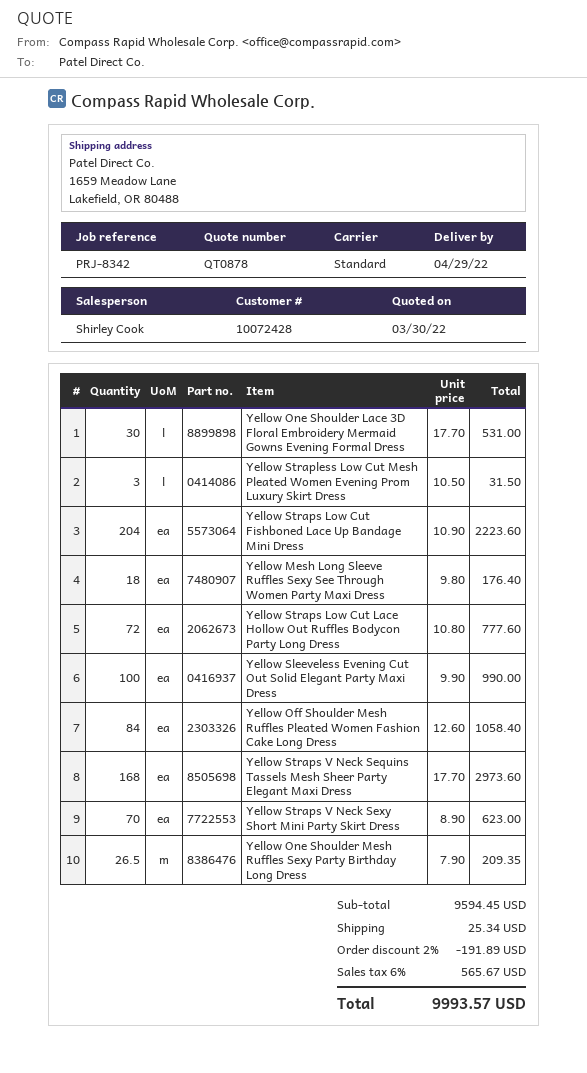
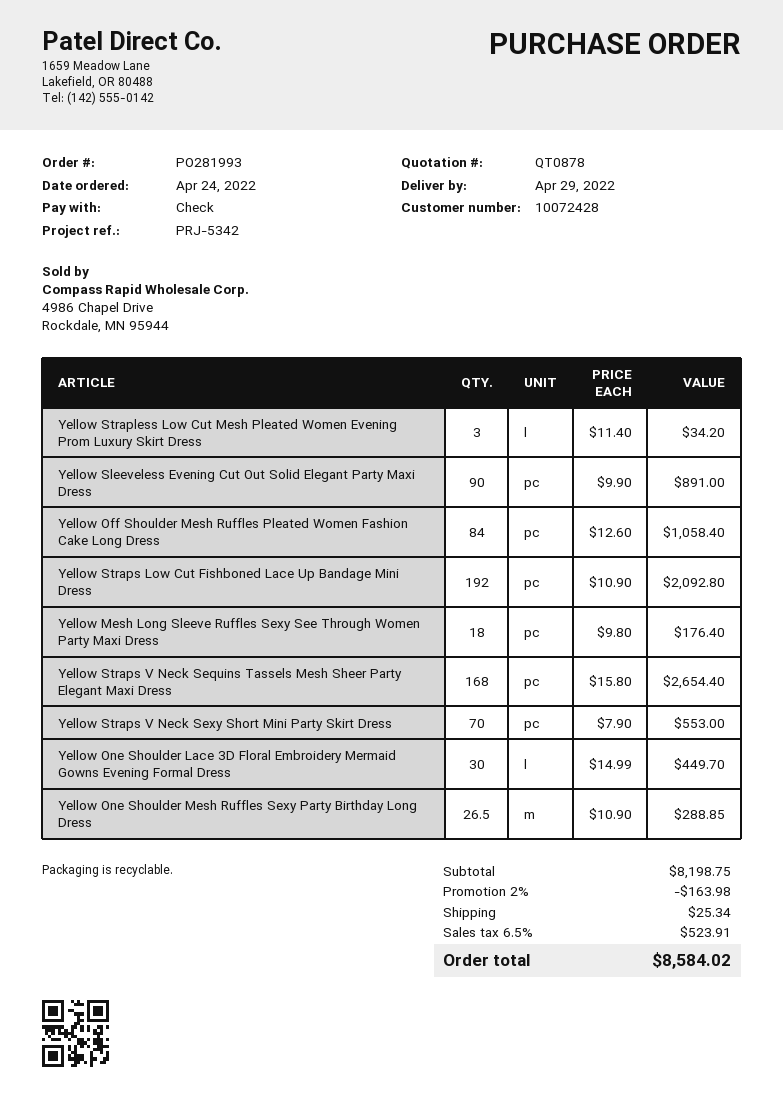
reference: PRJ-8342 -> PRJ-5342
Yellow One Shoulder Lace 3D Floral Embroidery Mermaid Gowns Evening Formal Dress: 30 x 17.70 = 531.00 -> 30 x 14.99 = 449.70
Yellow Strapless Low Cut Mesh Pleated Women Evening Prom Luxury Skirt Dress: 3 x 10.50 = 31.50 -> 3 x 11.40 = 34.20
Yellow Straps Low Cut Fishboned Lace Up Bandage Mini Dress: 204 x 10.90 = 2223.60 -> 192 x 10.90 = 2092.80
Yellow Straps Low Cut Lace Hollow Out Ruffles Bodycon Party Long Dress: 72 x 10.80 = 777.60 -> none
Yellow Sleeveless Evening Cut Out Solid Elegant Party Maxi Dress: 100 x 9.90 = 990.00 -> 90 x 9.90 = 891.00
Yellow Straps V Neck Sequins Tassels Mesh Sheer Party Elegant Maxi Dress: 168 x 17.70 = 2973.60 -> 168 x 15.80 = 2654.40
Yellow Straps V Neck Sexy Short Mini Party Skirt Dress: 70 x 8.90 = 623.00 -> 70 x 7.90 = 553.00
Yellow One Shoulder Mesh Ruffles Sexy Party Birthday Long Dress: 26.5 x 7.90 = 209.35 -> 26.5 x 10.90 = 288.85
subtotal: 9594.45 -> 8198.75
discount: 2% = 191.89 -> 2% = 163.98
tax: 6% = 565.67 -> 6.5% = 523.91
total: 9993.57 -> 8584.02

